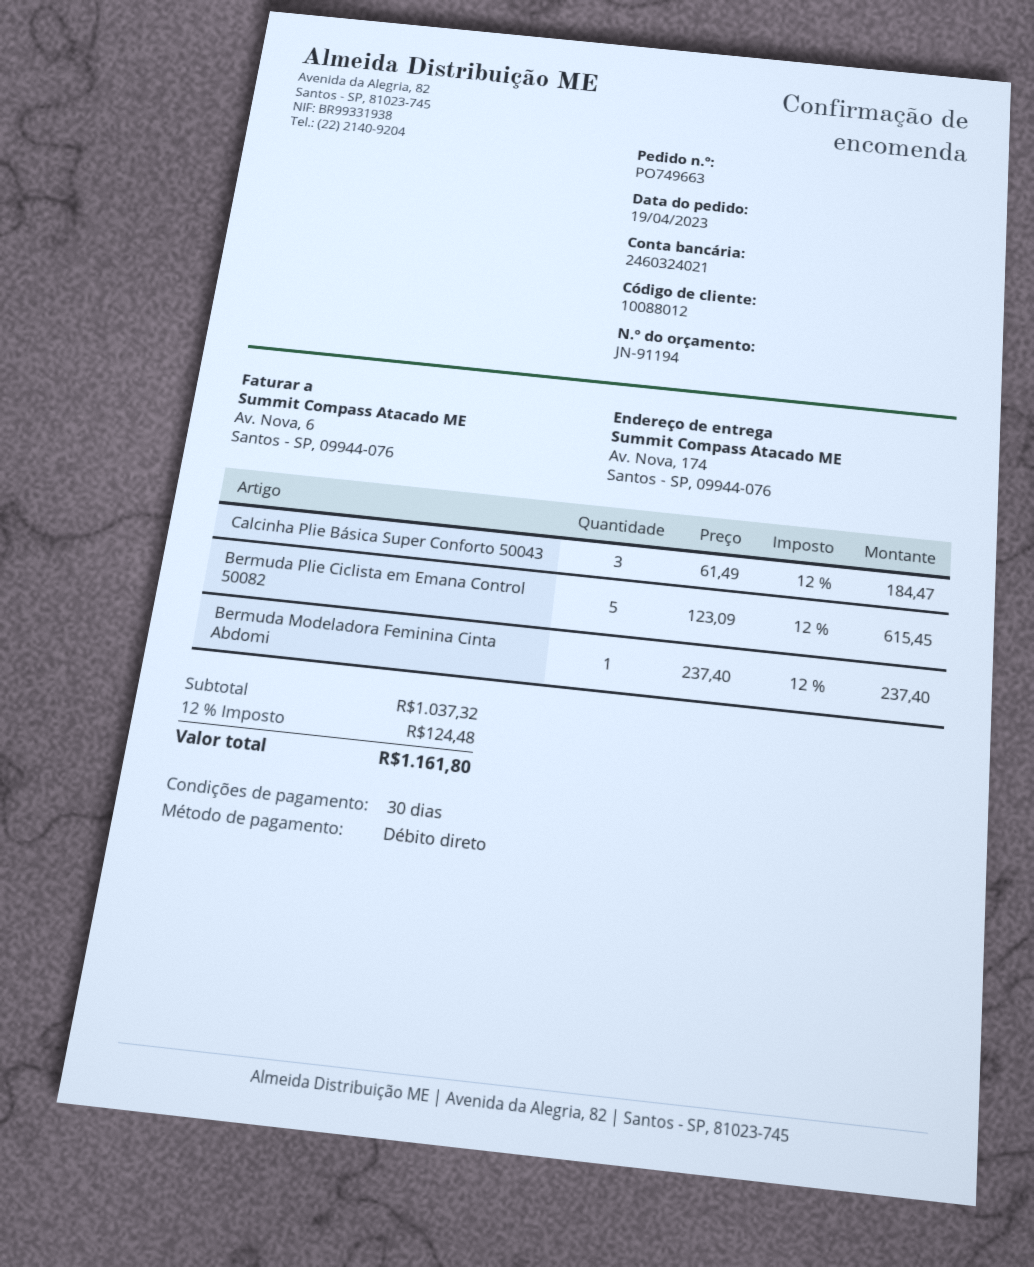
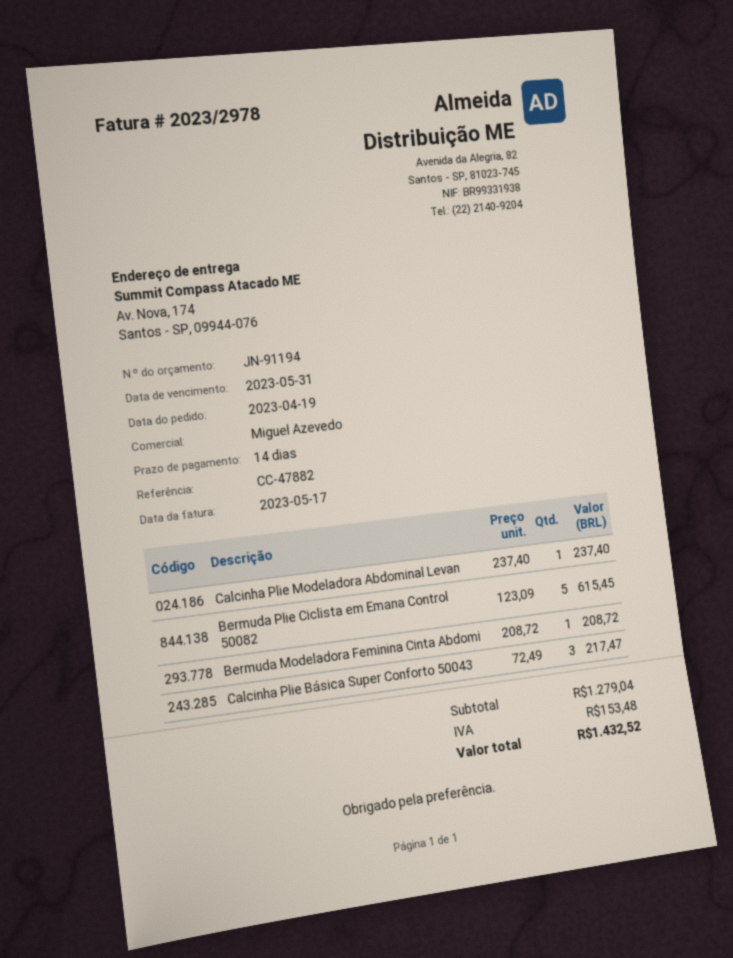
payment terms: 30 days -> 14 days
Calcinha Plie Básica Super Conforto 50043: 3 x 61.49 = 184.47 -> 3 x 72.49 = 217.47
Bermuda Modeladora Feminina Cinta Abdomi: 1 x 237.40 = 237.40 -> 1 x 208.72 = 208.72
Calcinha Plie Modeladora Abdominal Levan: none -> 1 x 237.40 = 237.40
subtotal: 1037.32 -> 1279.04
tax: 124.48 -> 153.48
total: 1161.80 -> 1432.52

